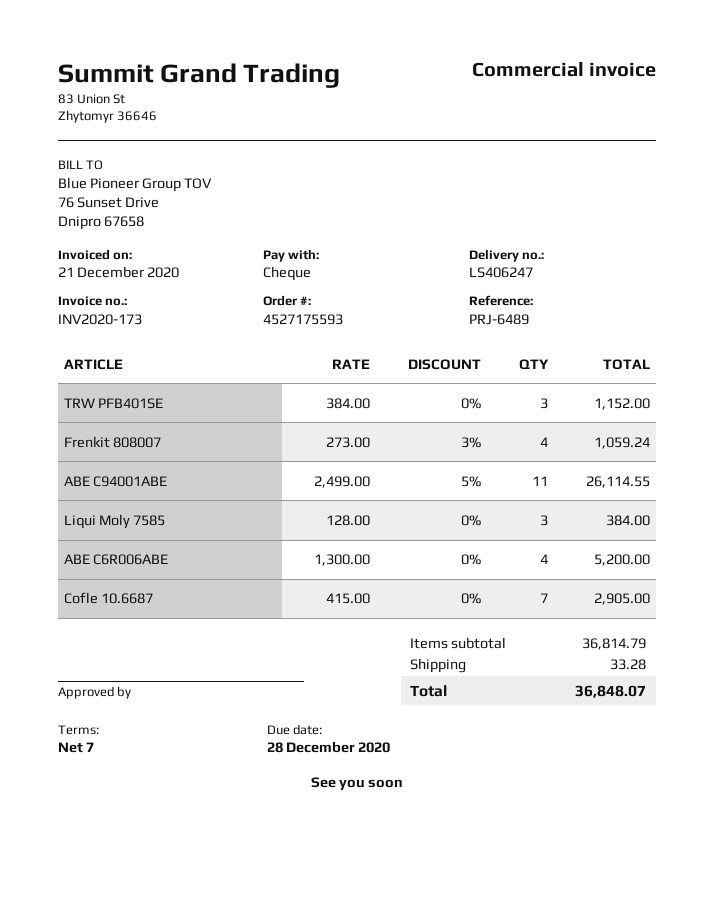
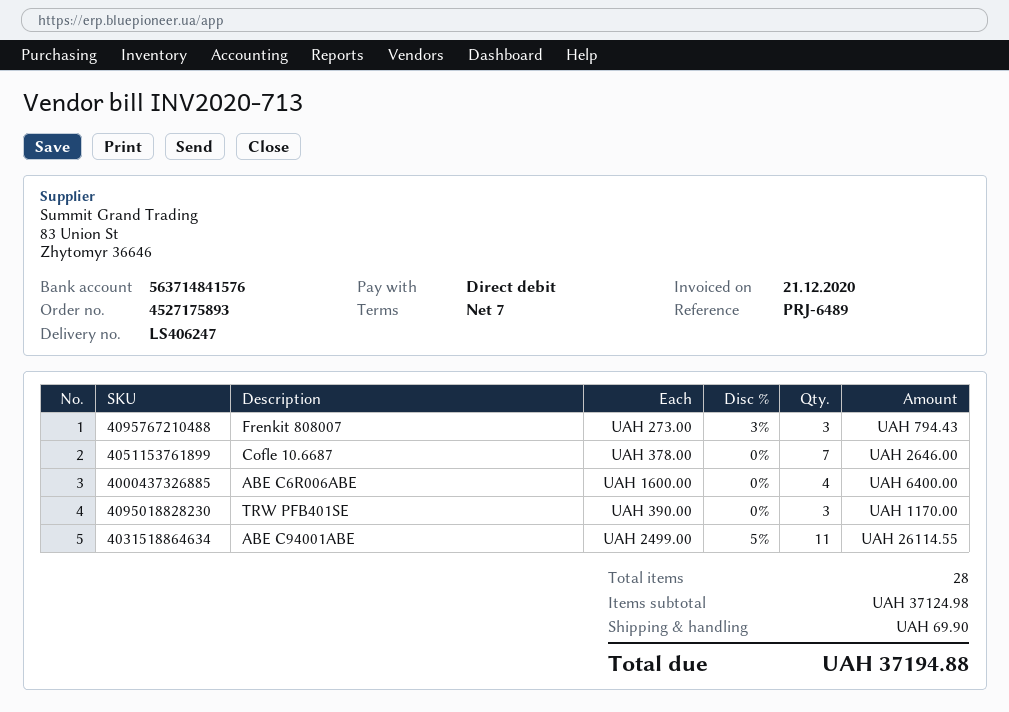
order number: 4527175593 -> 4527175893
invoice number: INV2020-173 -> INV2020-713
payment method: cheque -> direct debit
TRW PFB401SE: 3 x 384.00 = 1152.00 -> 3 x 390.00 = 1170.00
Frenkit 808007: 4 x 273.00 - 3% = 1059.24 -> 3 x 273.00 - 3% = 794.43
Liqui Moly 7585: 3 x 128.00 = 384.00 -> none
ABE C6R006ABE: 4 x 1300.00 = 5200.00 -> 4 x 1600.00 = 6400.00
Cofle 10.6687: 7 x 415.00 = 2905.00 -> 7 x 378.00 = 2646.00
subtotal: 36814.79 -> 37124.98
shipping: 33.28 -> 69.90
total: 36848.07 -> 37194.88

